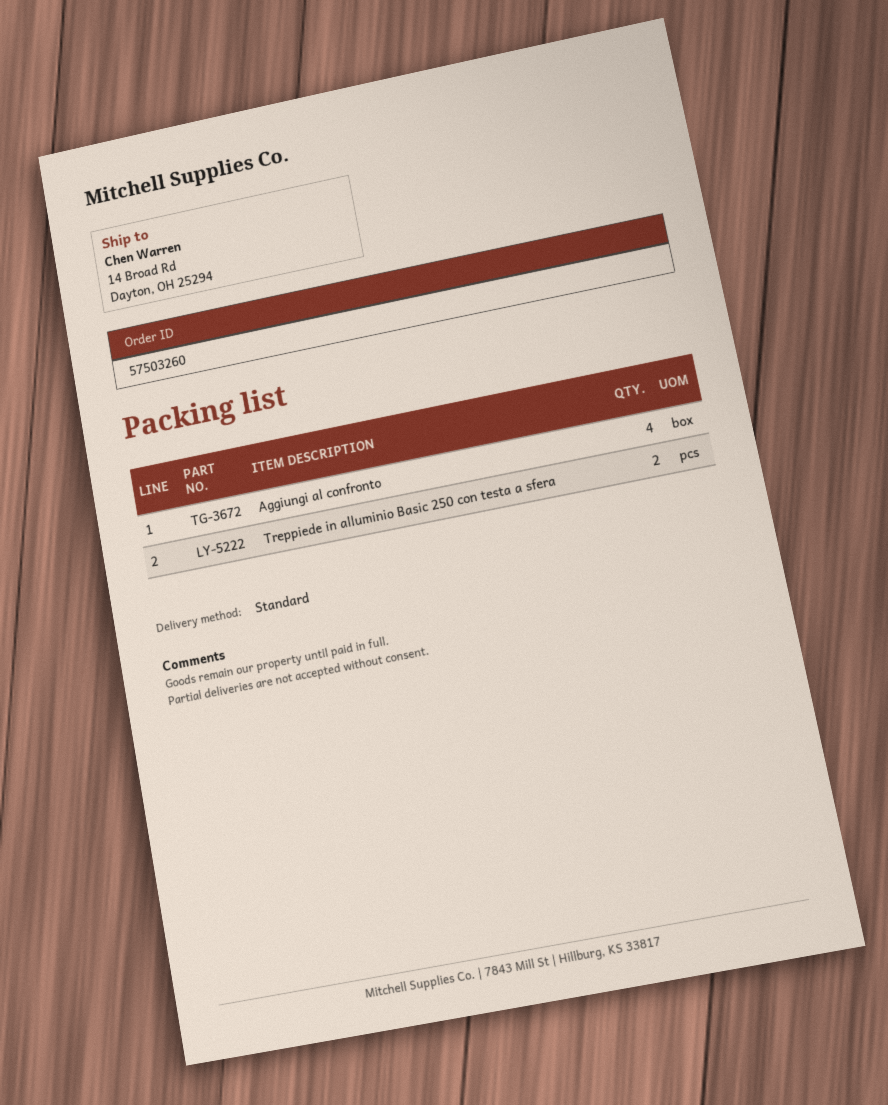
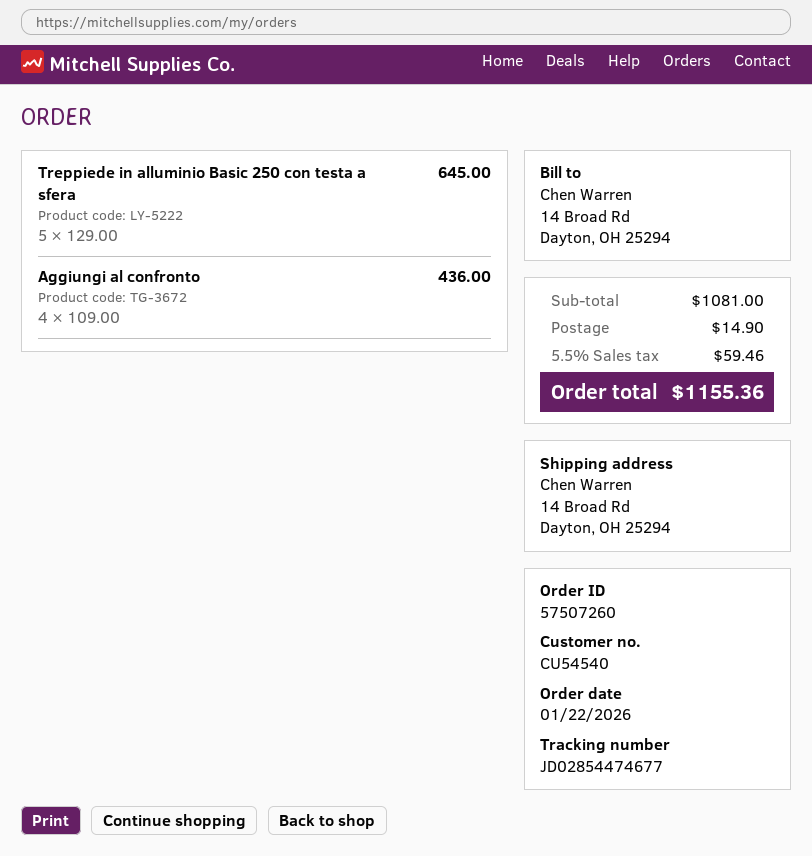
order number: 57503260 -> 57507260
Treppiede in alluminio Basic 250 con testa a sfera: 2 -> 5

